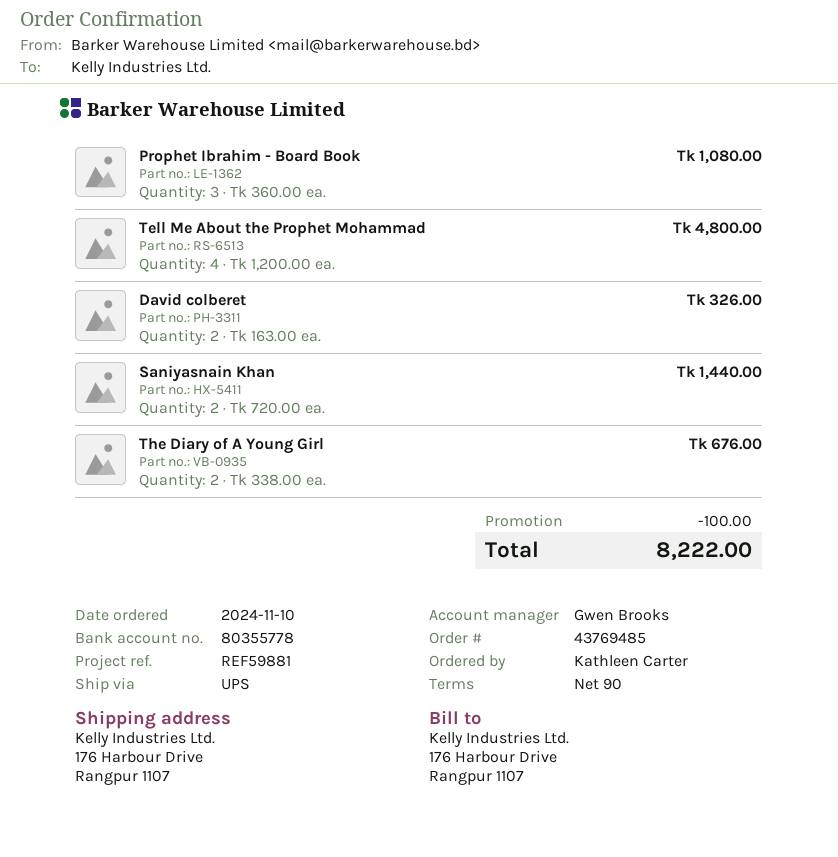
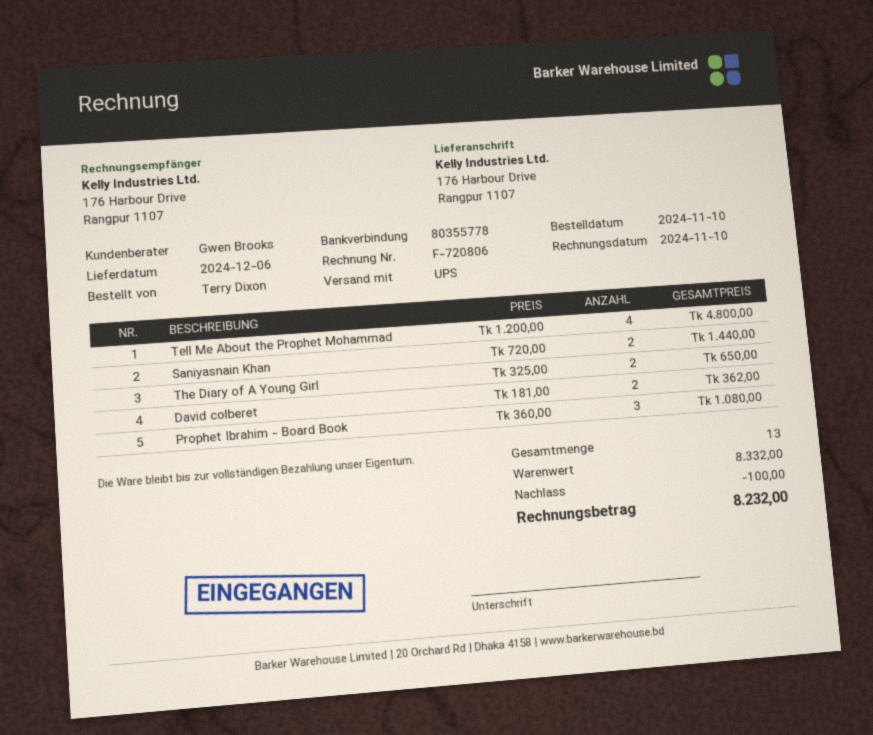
ordered by: Kathleen Carter -> Terry Dixon
David colberet: 2 x 163.00 = 326.00 -> 2 x 181.00 = 362.00
The Diary of A Young Girl: 2 x 338.00 = 676.00 -> 2 x 325.00 = 650.00
total: 8222.00 -> 8232.00

